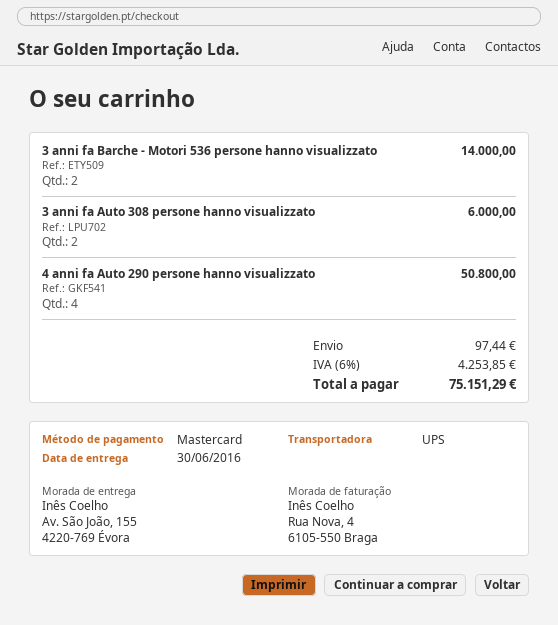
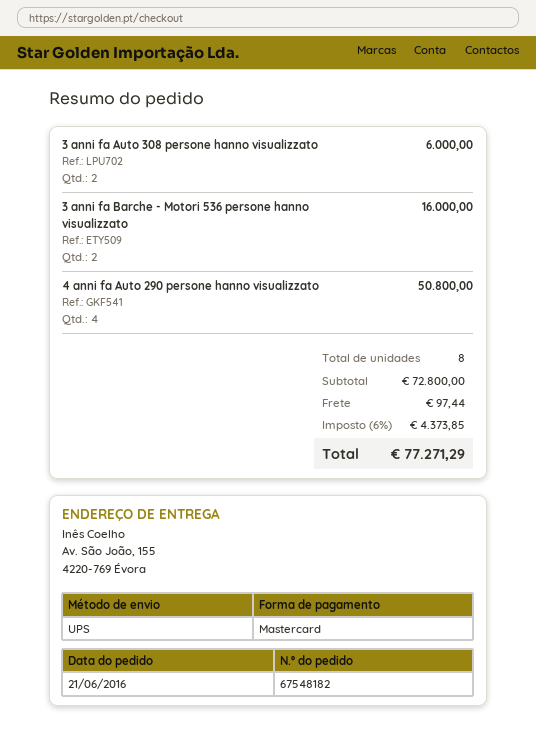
3 anni fa Barche - Motori 536 persone hanno visualizzato: 2 for 14000.00 -> 2 for 16000.00
tax: 6% = 4253.85 -> 6% = 4373.85
total: 75151.29 -> 77271.29

